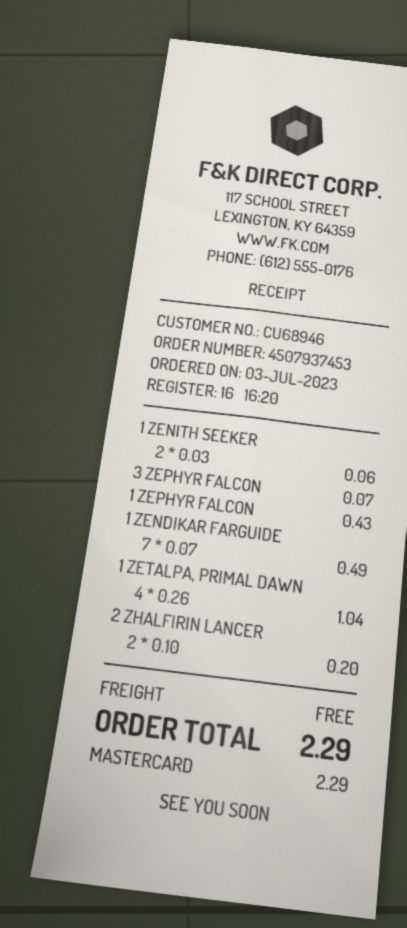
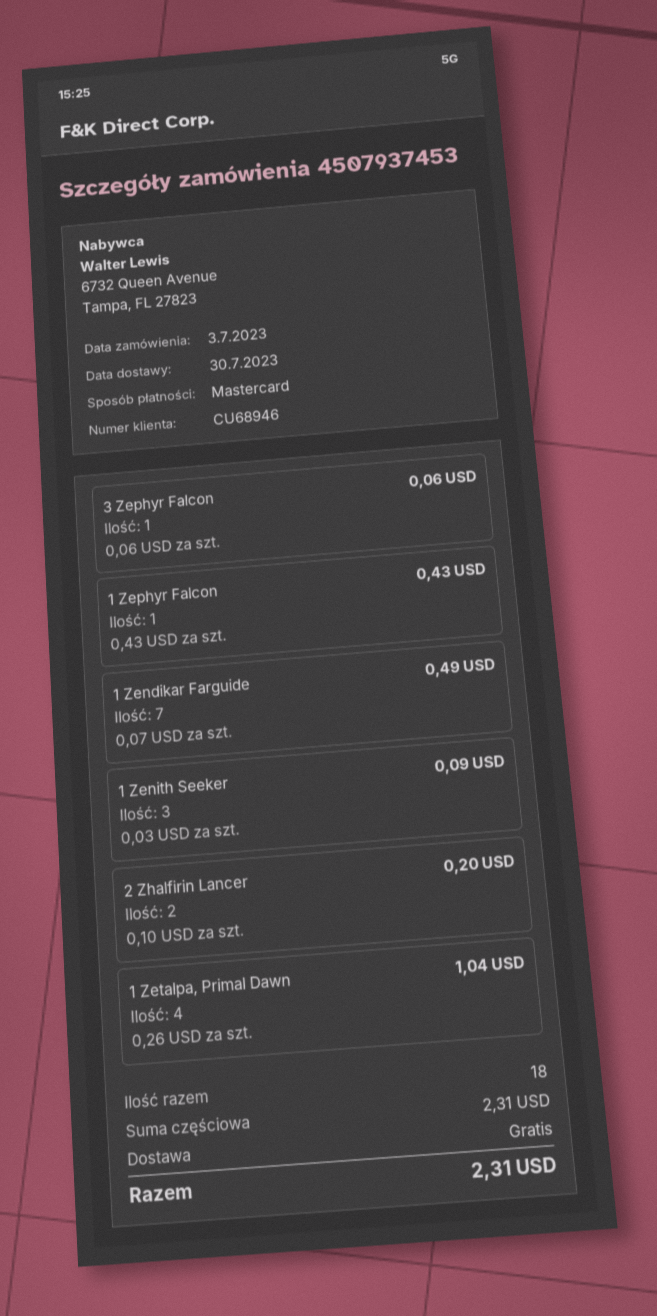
1 ZENITH SEEKER: 2 x 0.03 = 0.06 -> 3 x 0.03 = 0.09
3 ZEPHYR FALCON: 1 x 0.07 = 0.07 -> 1 x 0.06 = 0.06
total: 2.29 -> 2.31

